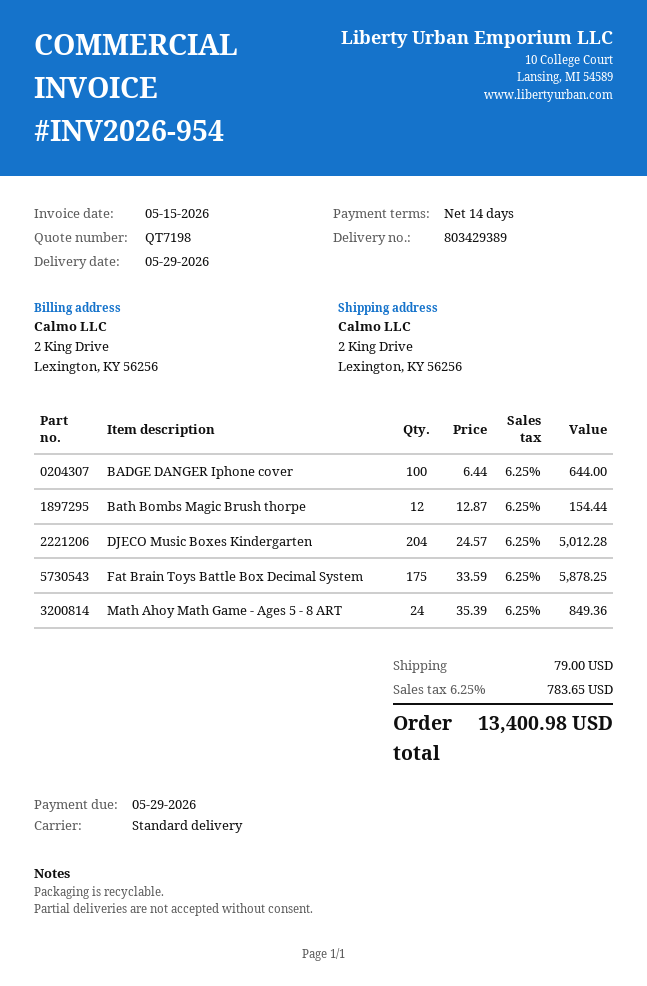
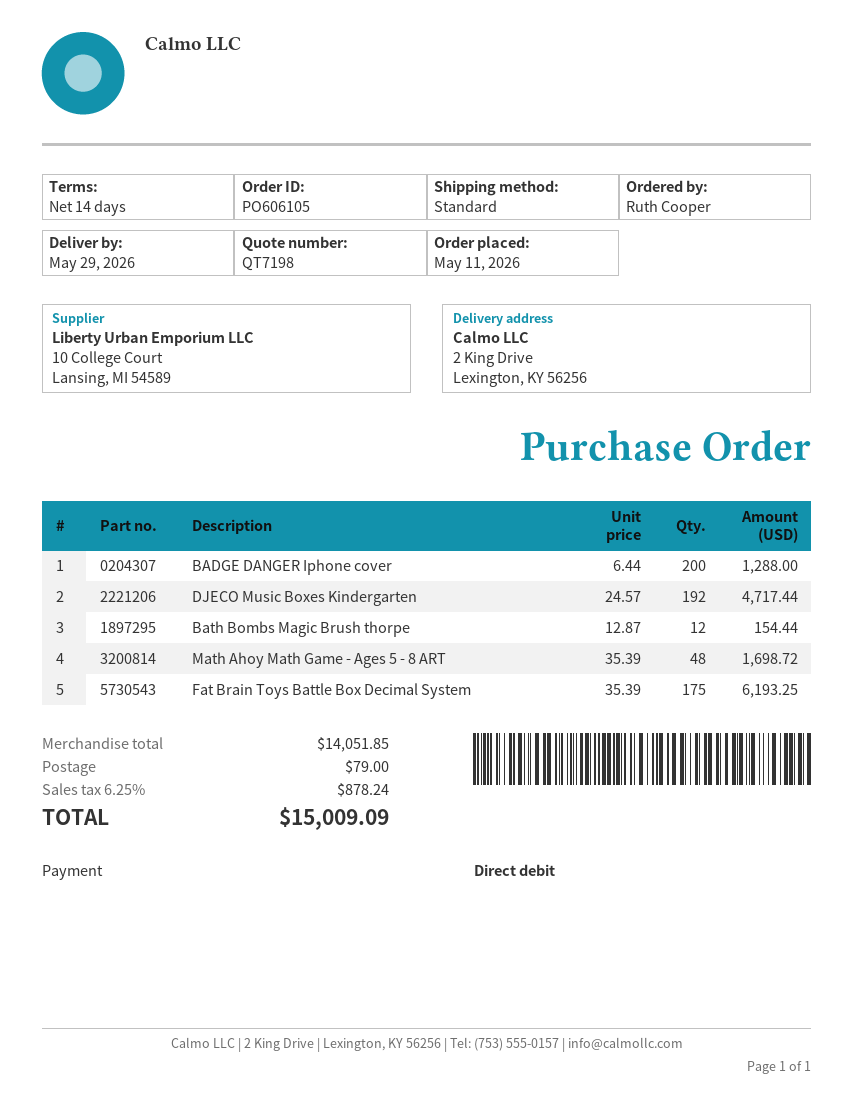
BADGE DANGER Iphone cover: 100 x 6.44 = 644.00 -> 200 x 6.44 = 1288.00
DJECO Music Boxes Kindergarten: 204 x 24.57 = 5012.28 -> 192 x 24.57 = 4717.44
Fat Brain Toys Battle Box Decimal System: 175 x 33.59 = 5878.25 -> 175 x 35.39 = 6193.25
Math Ahoy Math Game - Ages 5 - 8 ART: 24 x 35.39 = 849.36 -> 48 x 35.39 = 1698.72
tax: 6.25% = 783.65 -> 6.25% = 878.24
total: 13400.98 -> 15009.09

